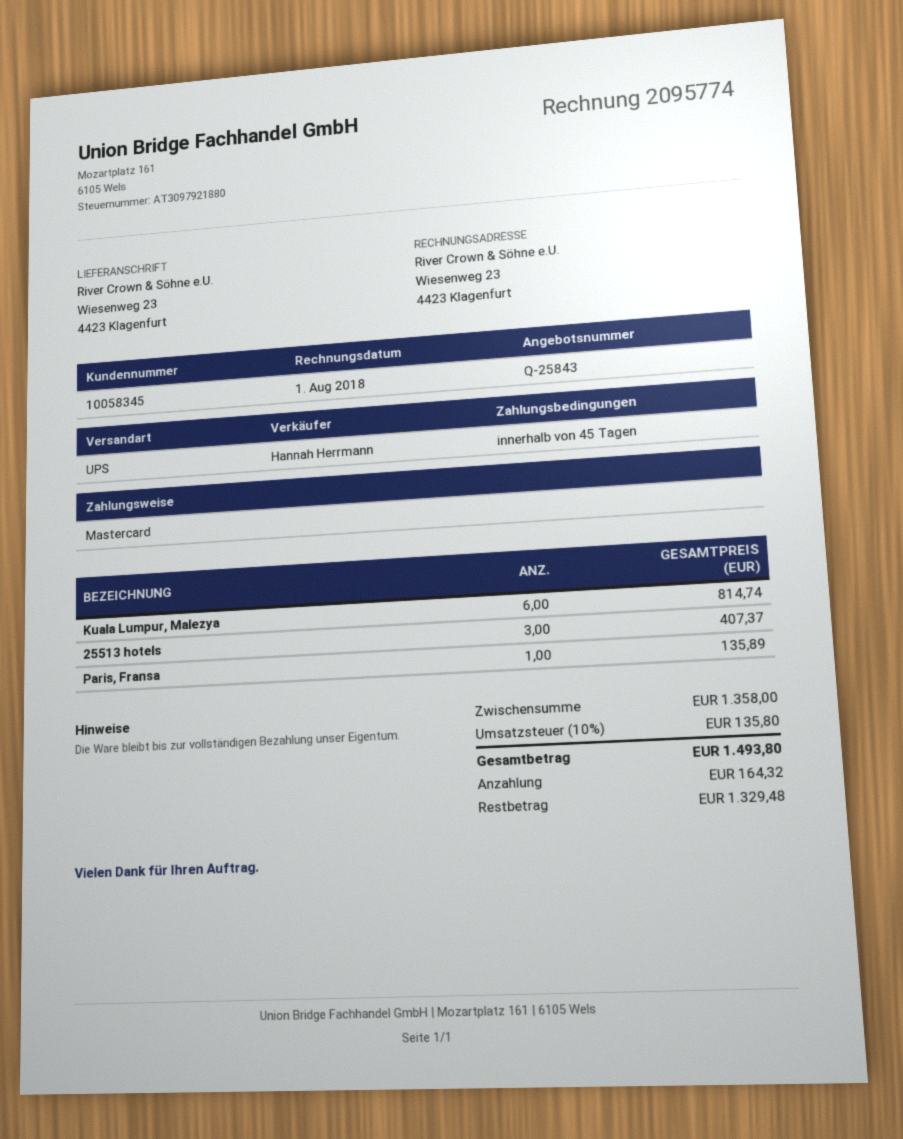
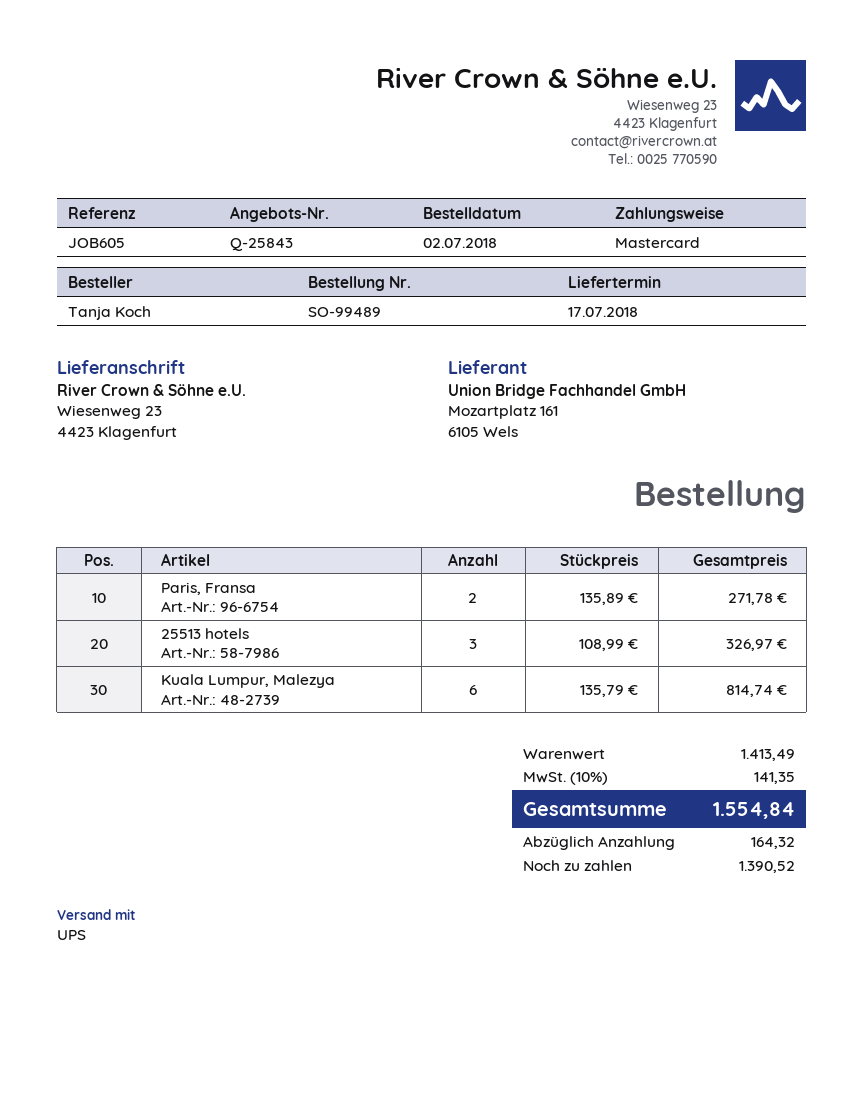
25513 hotels: 3 for 407.37 -> 3 for 326.97
Paris, Fransa: 1 for 135.89 -> 2 for 271.78
subtotal: 1358.00 -> 1413.49
tax: 10% = 135.80 -> 10% = 141.35
total: 1493.80 -> 1554.84
balance: 1329.48 -> 1390.52

